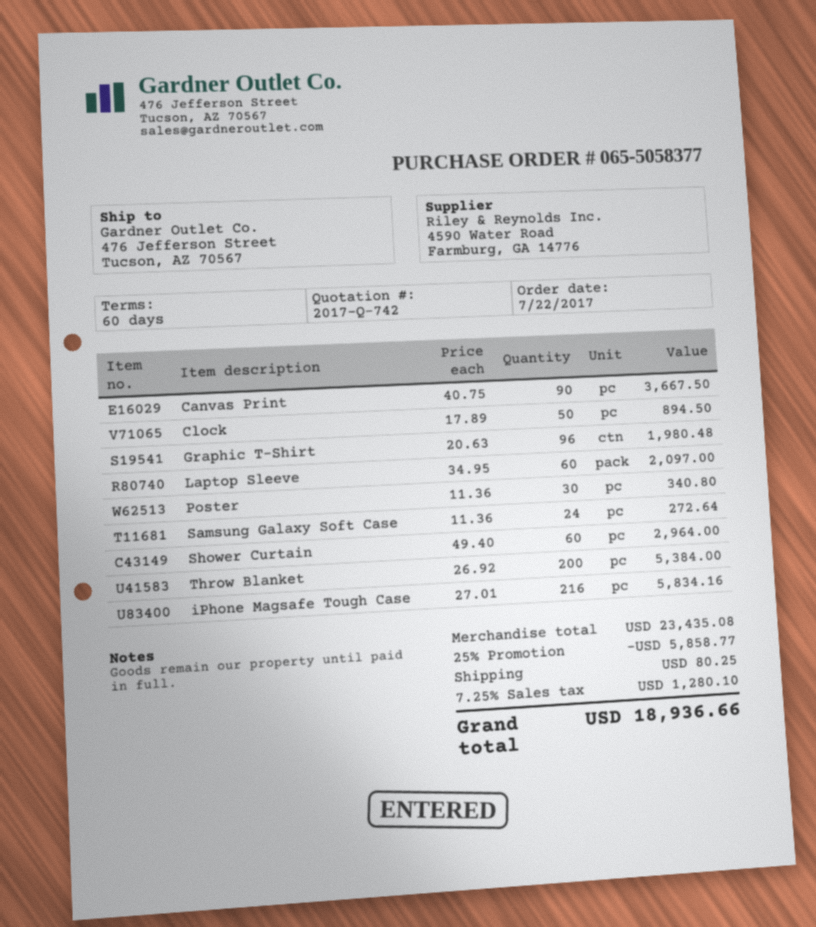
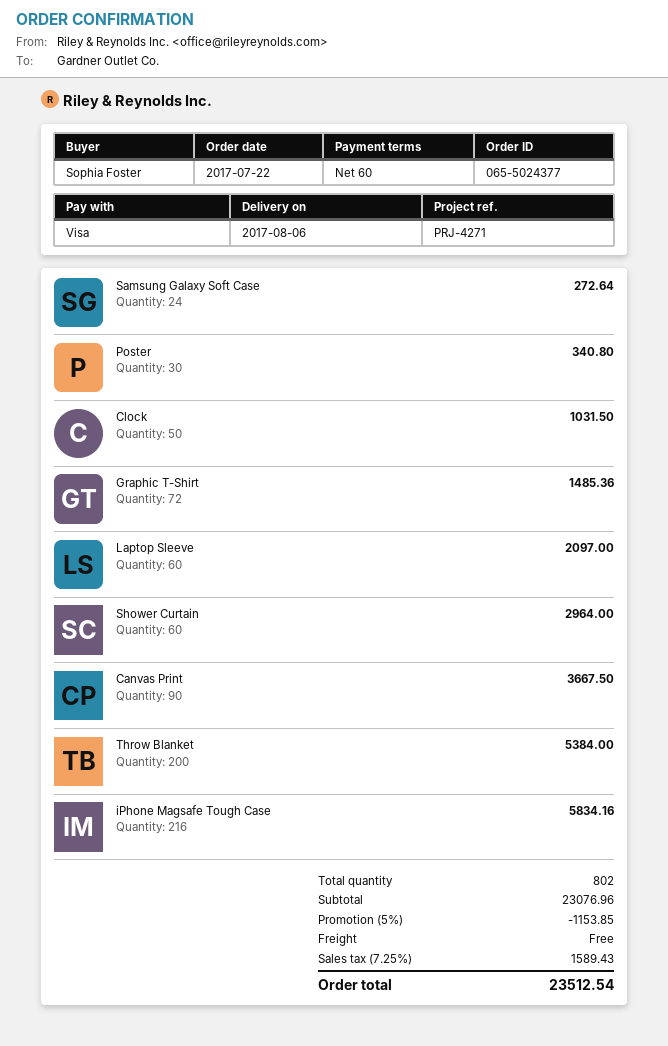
order number: 065-5058377 -> 065-5024377
Clock: 50 for 894.50 -> 50 for 1031.50
Graphic T-Shirt: 96 for 1980.48 -> 72 for 1485.36
subtotal: 23435.08 -> 23076.96
discount: 25% = 5858.77 -> 5% = 1153.85
shipping: 80.25 -> 0.00
tax: 7.25% = 1280.10 -> 7.25% = 1589.43
total: 18936.66 -> 23512.54

